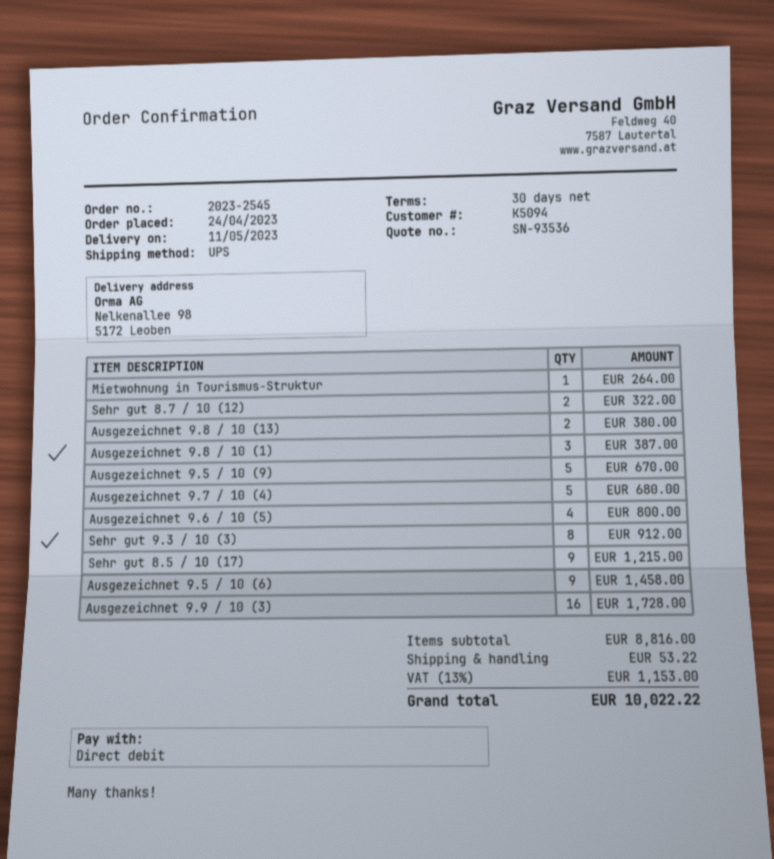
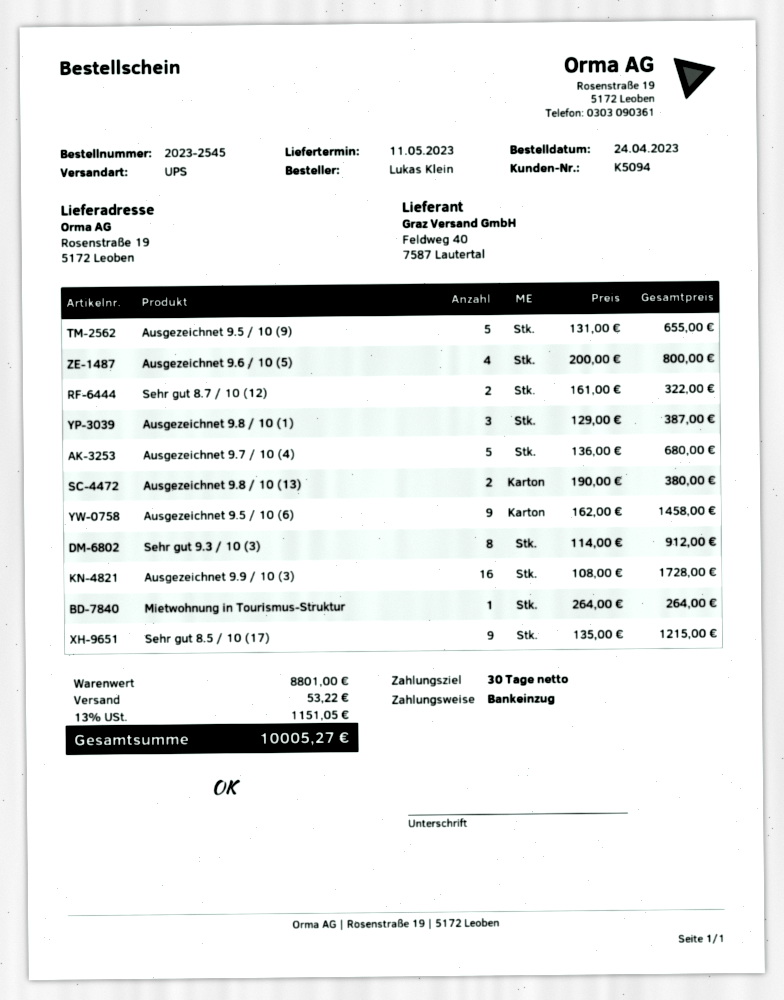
ship to: Nelkenallee 98, 5172 Leoben -> Rosenstraße 19, 5172 Leoben
Ausgezeichnet 9.5 / 10 (9): 5 for 670.00 -> 5 for 655.00
subtotal: 8816.00 -> 8801.00
tax: 13% = 1153.00 -> 13% = 1151.05
total: 10022.22 -> 10005.27

